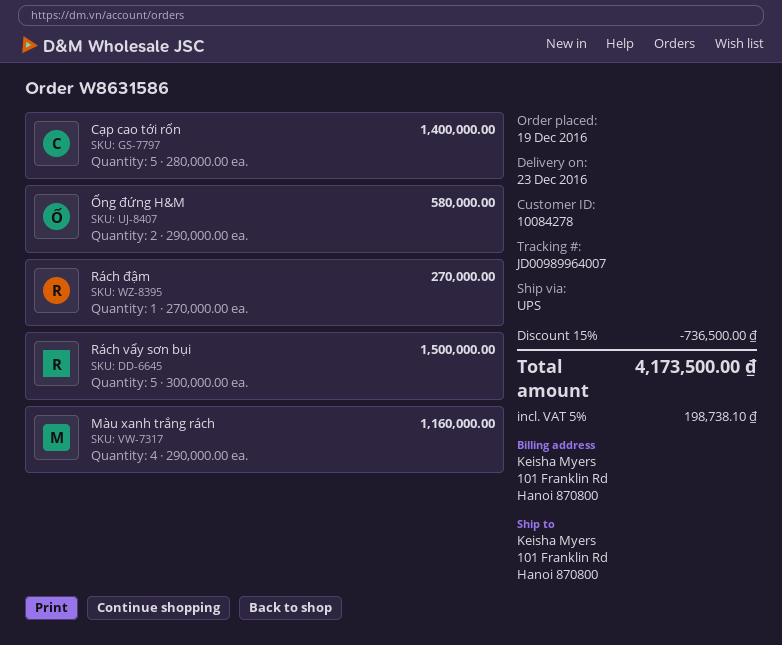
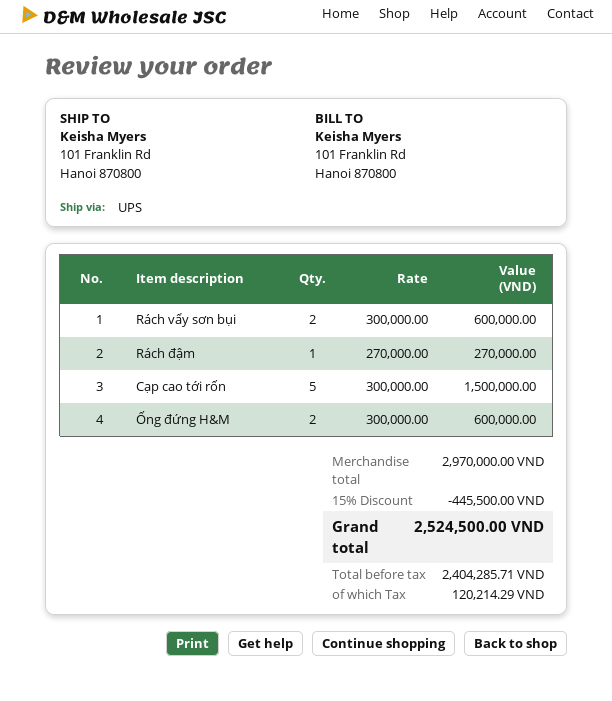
Cạp cao tới rốn: 5 x 280000.00 = 1400000.00 -> 5 x 300000.00 = 1500000.00
Ống đứng H&M: 2 x 290000.00 = 580000.00 -> 2 x 300000.00 = 600000.00
Rách vẩy sơn bụi: 5 x 300000.00 = 1500000.00 -> 2 x 300000.00 = 600000.00
Màu xanh trắng rách: 4 x 290000.00 = 1160000.00 -> none
discount: 15% = 736500.00 -> 15% = 445500.00
tax: 198738.10 -> 120214.29
total: 4173500.00 -> 2524500.00

